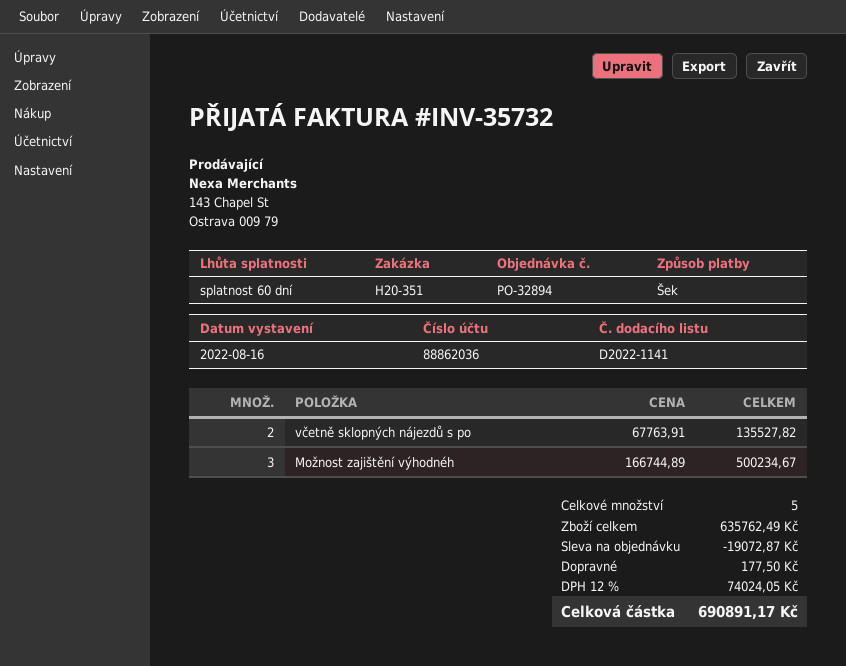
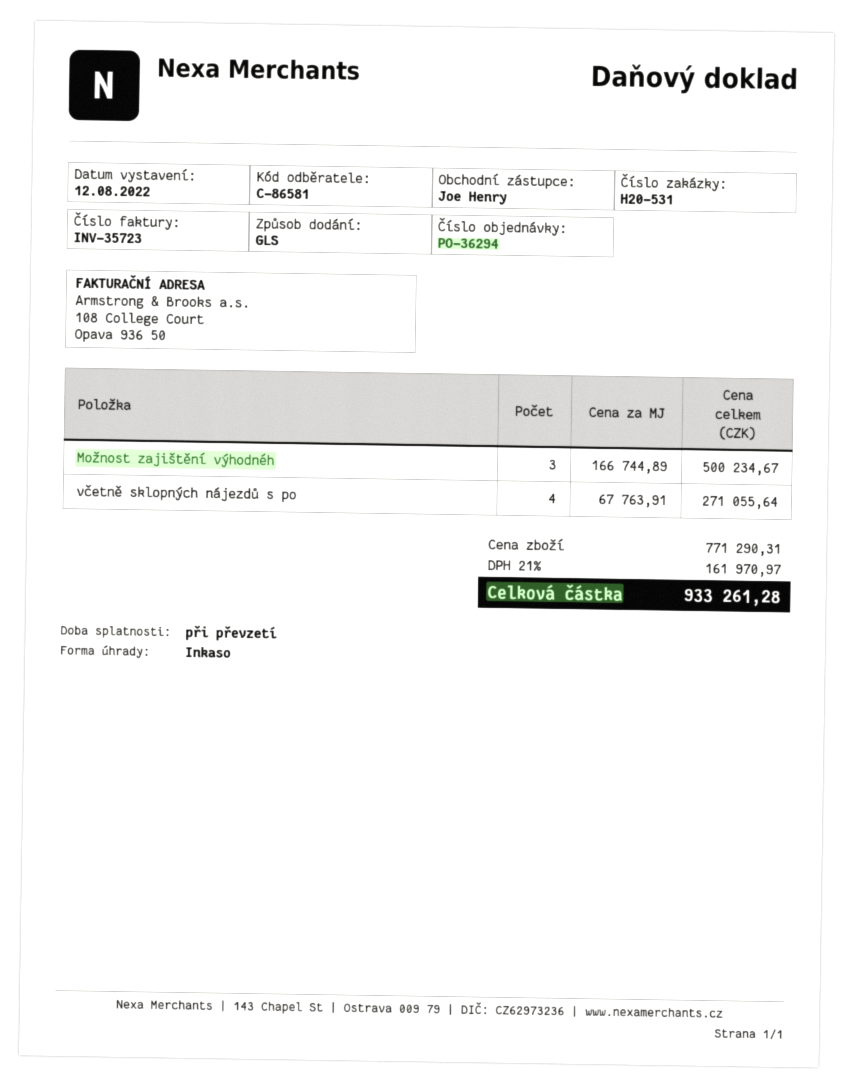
order number: PO-32894 -> PO-36294
invoice number: INV-35732 -> INV-35723
invoice date: 2022-08-16 -> 2022-08-12
payment terms: 60 days -> on receipt
reference: H20-351 -> H20-531
payment method: cheque -> direct debit
včetně sklopných nájezdů s po: 2 x 67763.91 = 135527.82 -> 4 x 67763.91 = 271055.64
subtotal: 635762.49 -> 771290.31
discount: 19072.87 -> none
shipping: 177.50 -> none
tax: 12% = 74024.05 -> 21% = 161970.97
total: 690891.17 -> 933261.28

